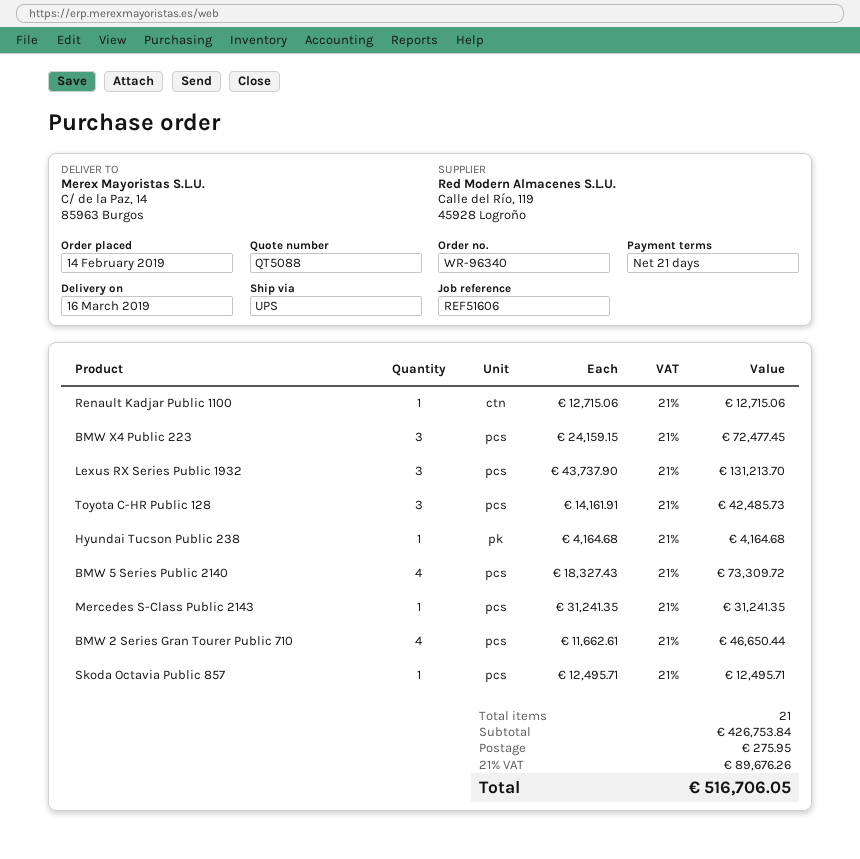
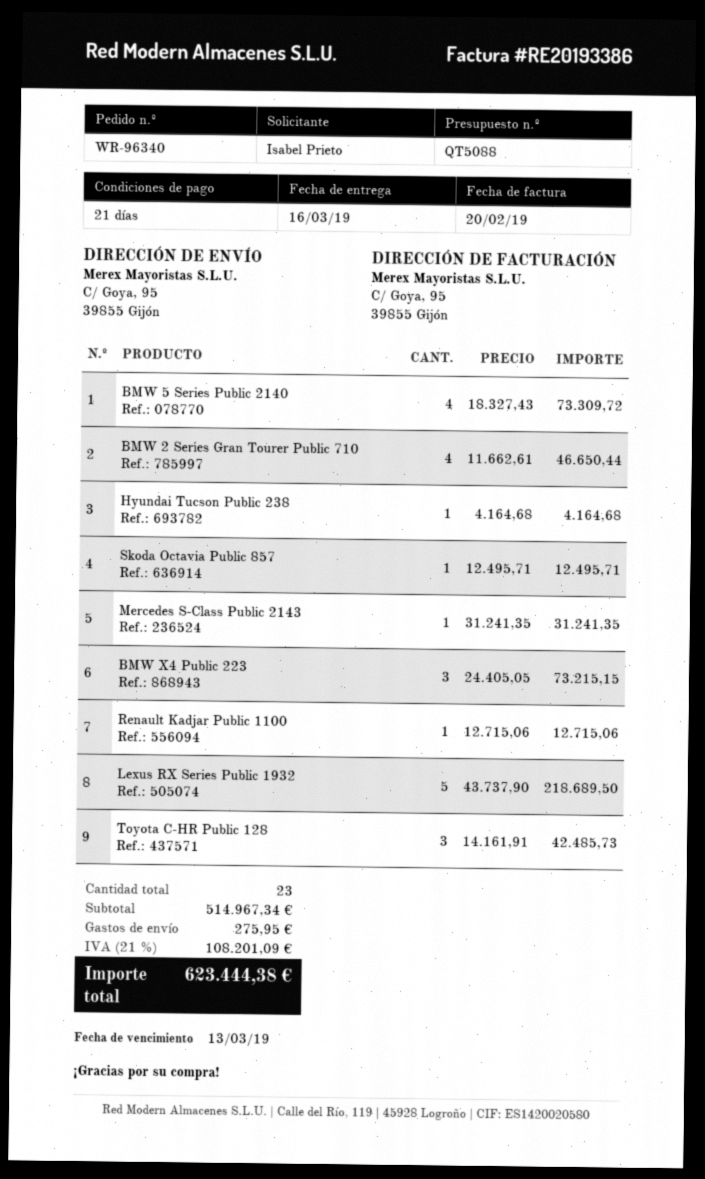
ship to: C/ de la Paz, 14, 85963 Burgos -> C/ Goya, 95, 39855 Gijón
BMW X4 Public 223: 3 x 24159.15 = 72477.45 -> 3 x 24405.05 = 73215.15
Lexus RX Series Public 1932: 3 x 43737.90 = 131213.70 -> 5 x 43737.90 = 218689.50
total quantity: 21 -> 23
subtotal: 426753.84 -> 514967.34
tax: 21% = 89676.26 -> 21% = 108201.09
total: 516706.05 -> 623444.38

